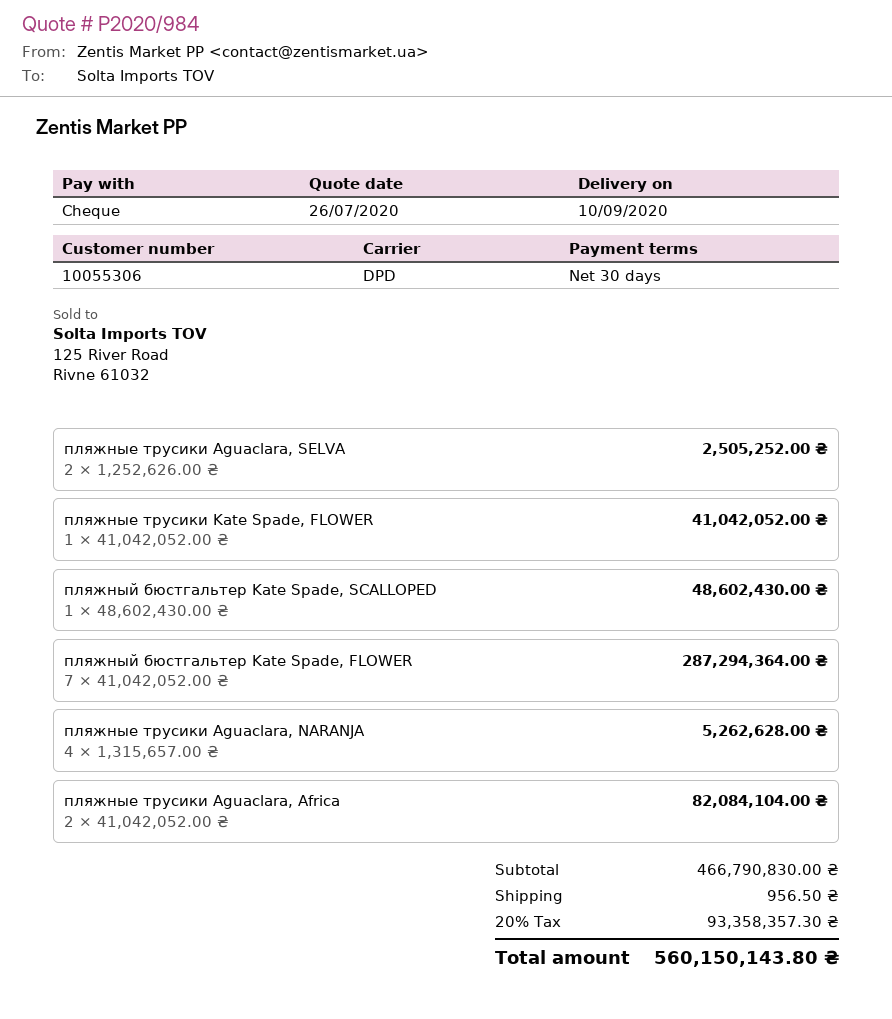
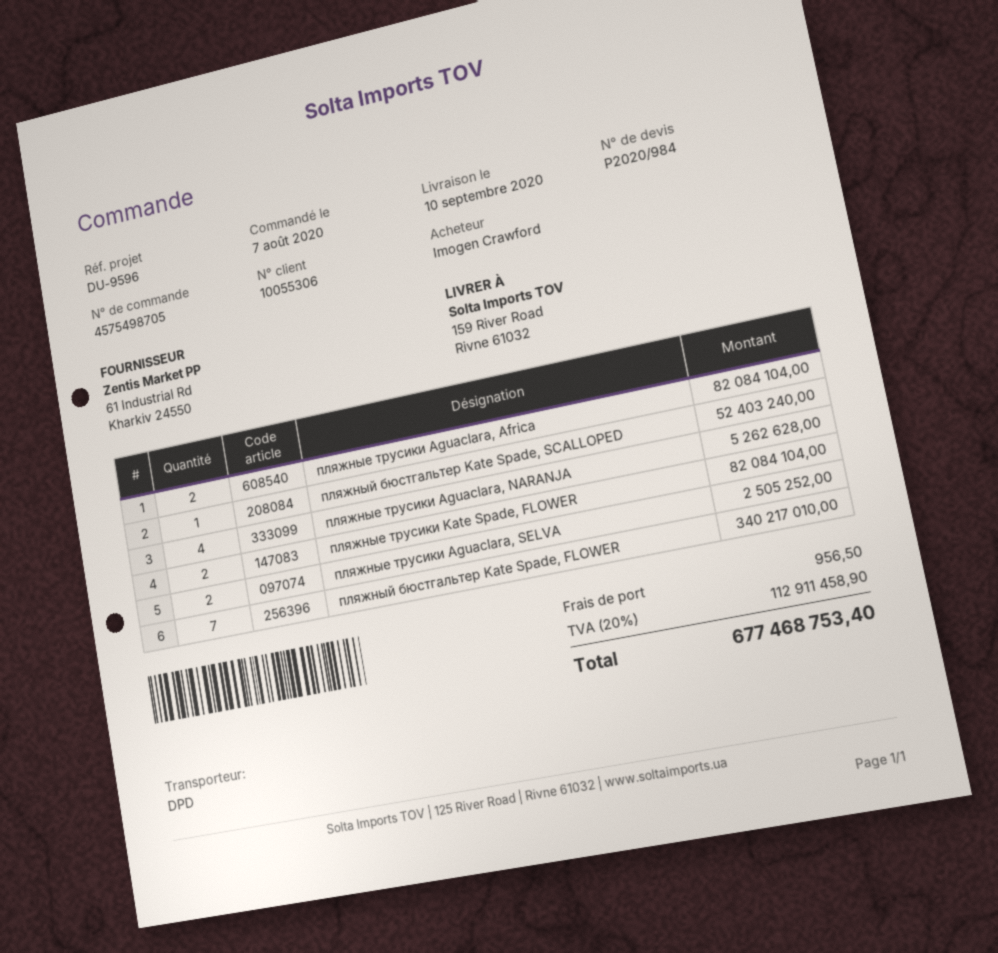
пляжные трусики Kate Spade, FLOWER: 1 for 41042052.00 -> 2 for 82084104.00
пляжный бюстгальтер Kate Spade, SCALLOPED: 1 for 48602430.00 -> 1 for 52403240.00
пляжный бюстгальтер Kate Spade, FLOWER: 7 for 287294364.00 -> 7 for 340217010.00
tax: 20% = 93358357.30 -> 20% = 112911458.90
total: 560150143.80 -> 677468753.40

